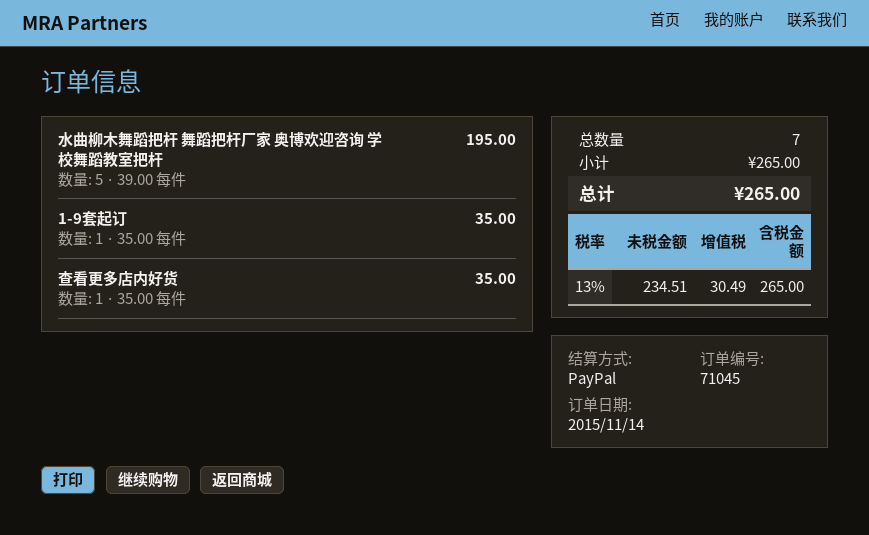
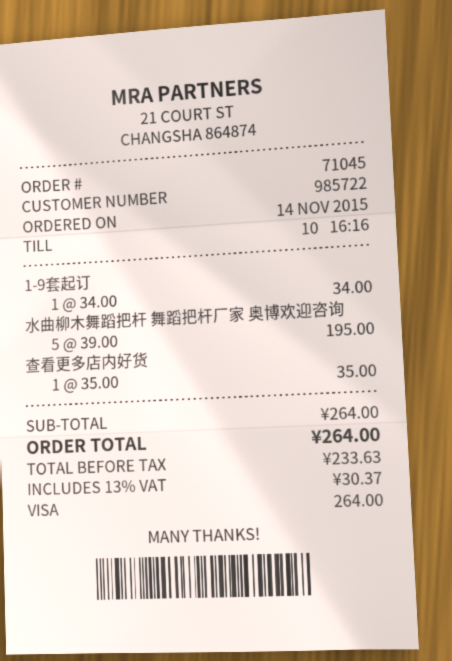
payment method: PayPal -> Visa
1-9套起订: 1 x 35.00 = 35.00 -> 1 x 34.00 = 34.00
subtotal: 265.00 -> 264.00
net: 234.51 -> 233.63
tax: 13% = 30.49 -> 13% = 30.37
total: 265.00 -> 264.00

